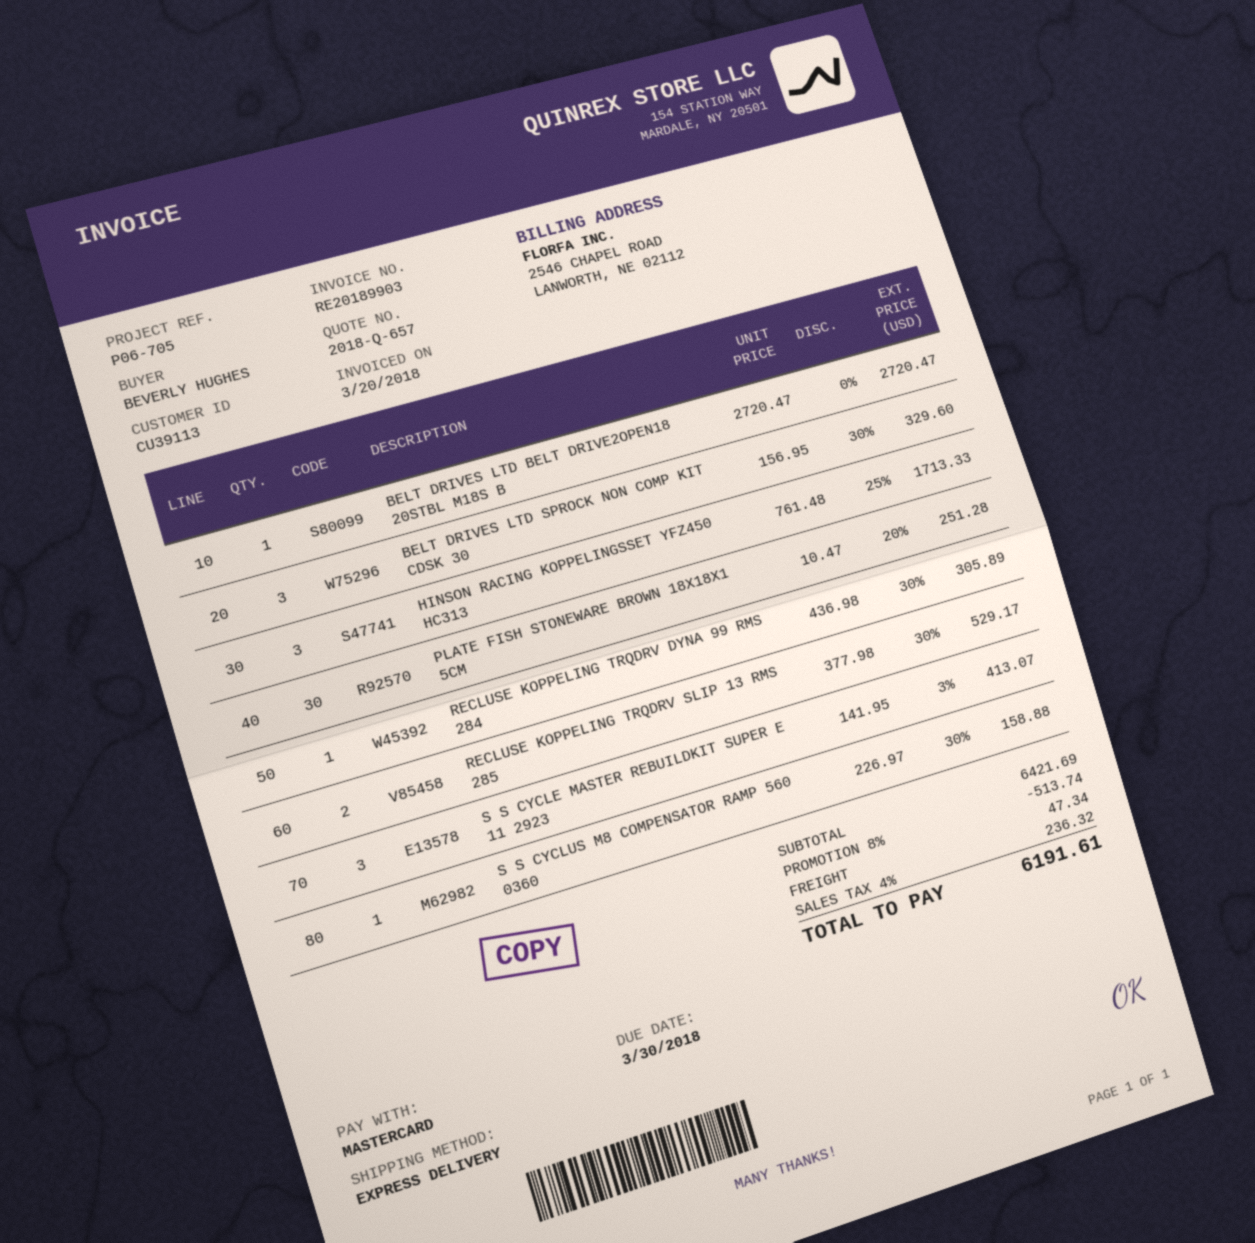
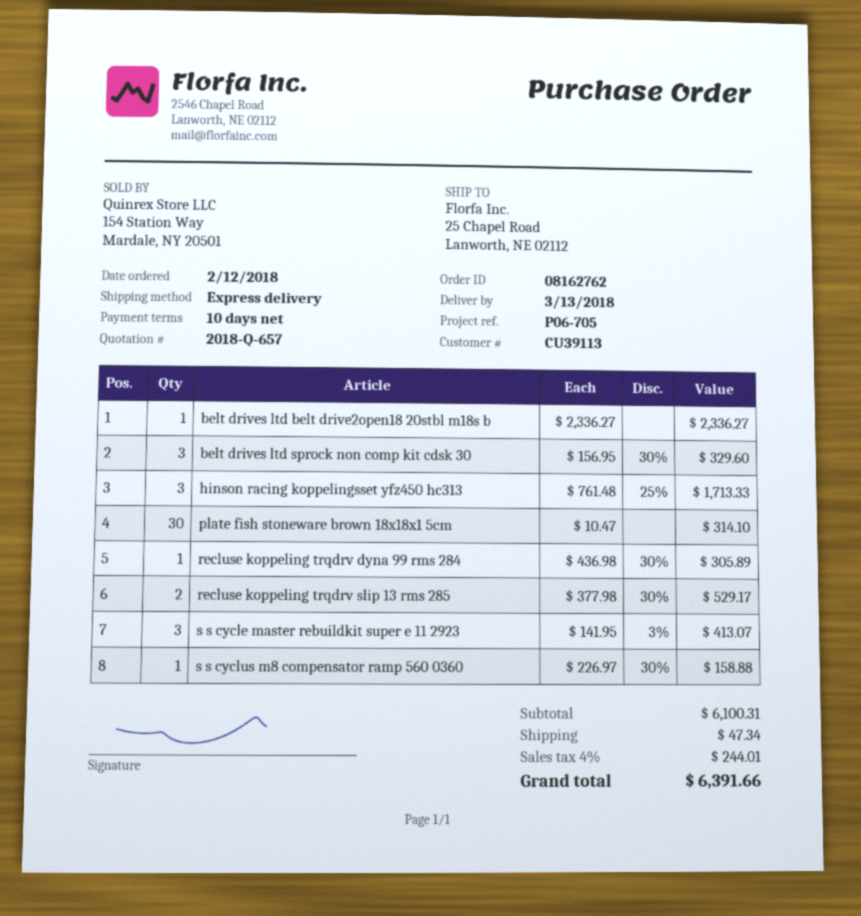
BELT DRIVES LTD BELT DRIVE2OPEN18 20STBL M18S B: 1 x 2720.47 = 2720.47 -> 1 x 2336.27 = 2336.27
PLATE FISH STONEWARE BROWN 18X18X1 5CM: 30 x 10.47 - 20% = 251.28 -> 30 x 10.47 = 314.10
subtotal: 6421.69 -> 6100.31
discount: 8% = 513.74 -> none
tax: 4% = 236.32 -> 4% = 244.01
total: 6191.61 -> 6391.66

